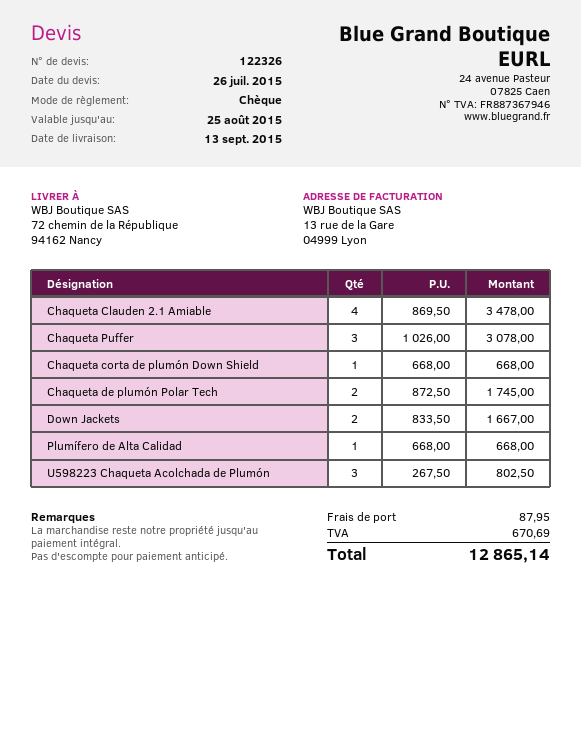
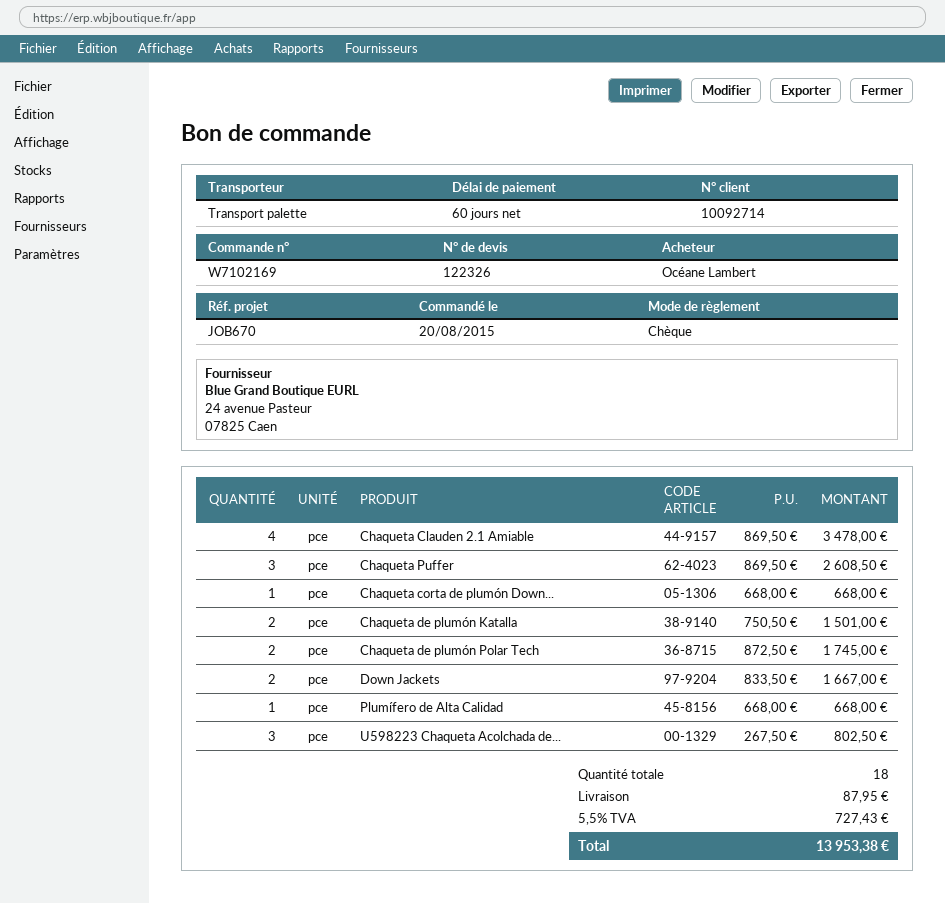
Chaqueta Puffer: 3 x 1026.00 = 3078.00 -> 3 x 869.50 = 2608.50
Chaqueta de plumón Katalla: none -> 2 x 750.50 = 1501.00
tax: 670.69 -> 727.43
total: 12865.14 -> 13953.38

